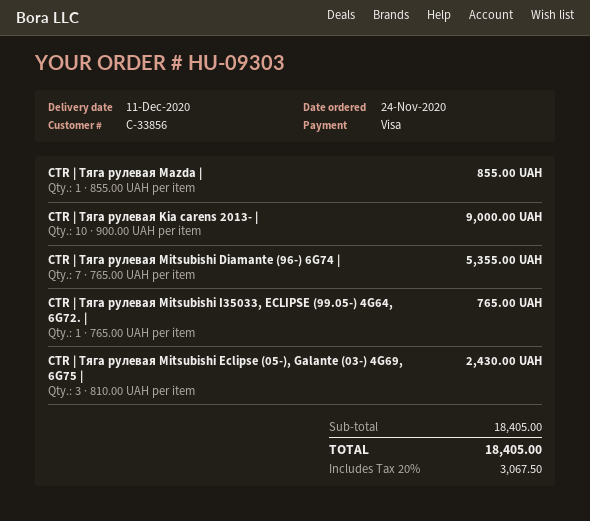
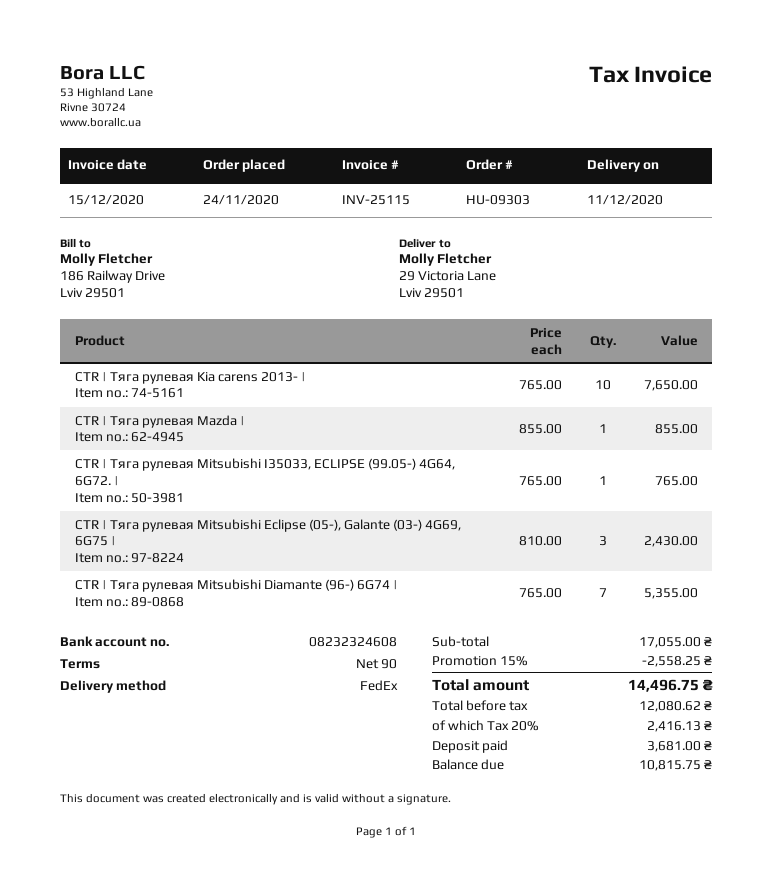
CTR | Тяга рулевая Kia carens 2013- |: 10 x 900.00 = 9000.00 -> 10 x 765.00 = 7650.00
subtotal: 18405.00 -> 17055.00
discount: none -> 15% = 2558.25
tax: 20% = 3067.50 -> 20% = 2416.13
total: 18405.00 -> 14496.75

